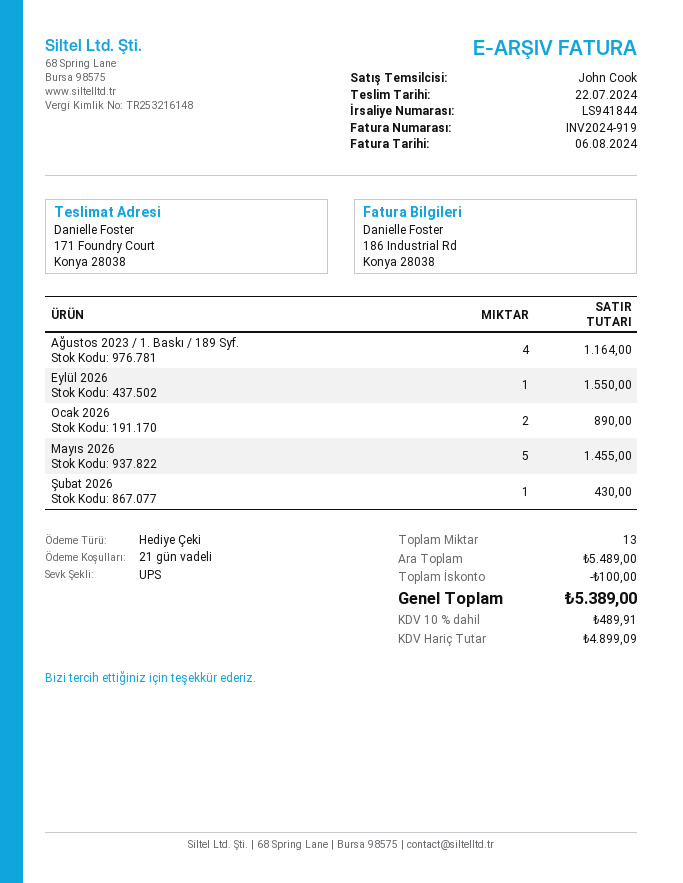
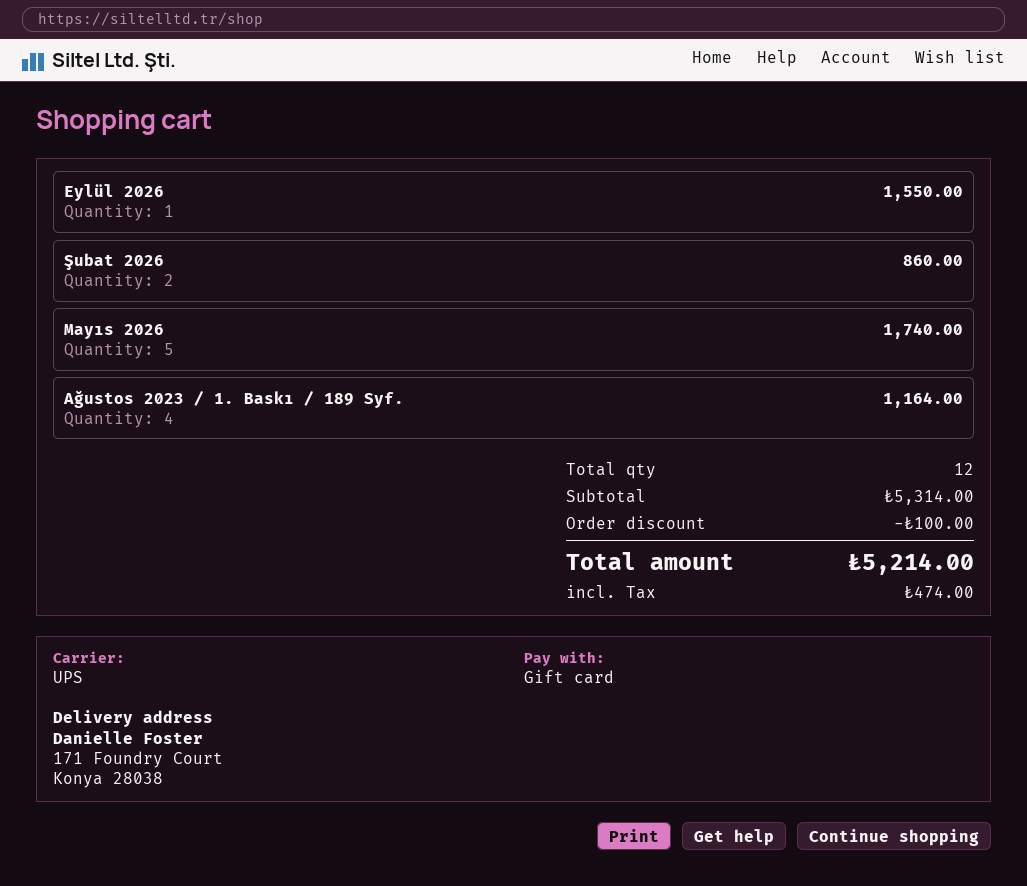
Ocak 2026: 2 for 890.00 -> none
Mayıs 2026: 5 for 1455.00 -> 5 for 1740.00
Şubat 2026: 1 for 430.00 -> 2 for 860.00
total quantity: 13 -> 12
subtotal: 5489.00 -> 5314.00
tax: 489.91 -> 474.00
total: 5389.00 -> 5214.00

